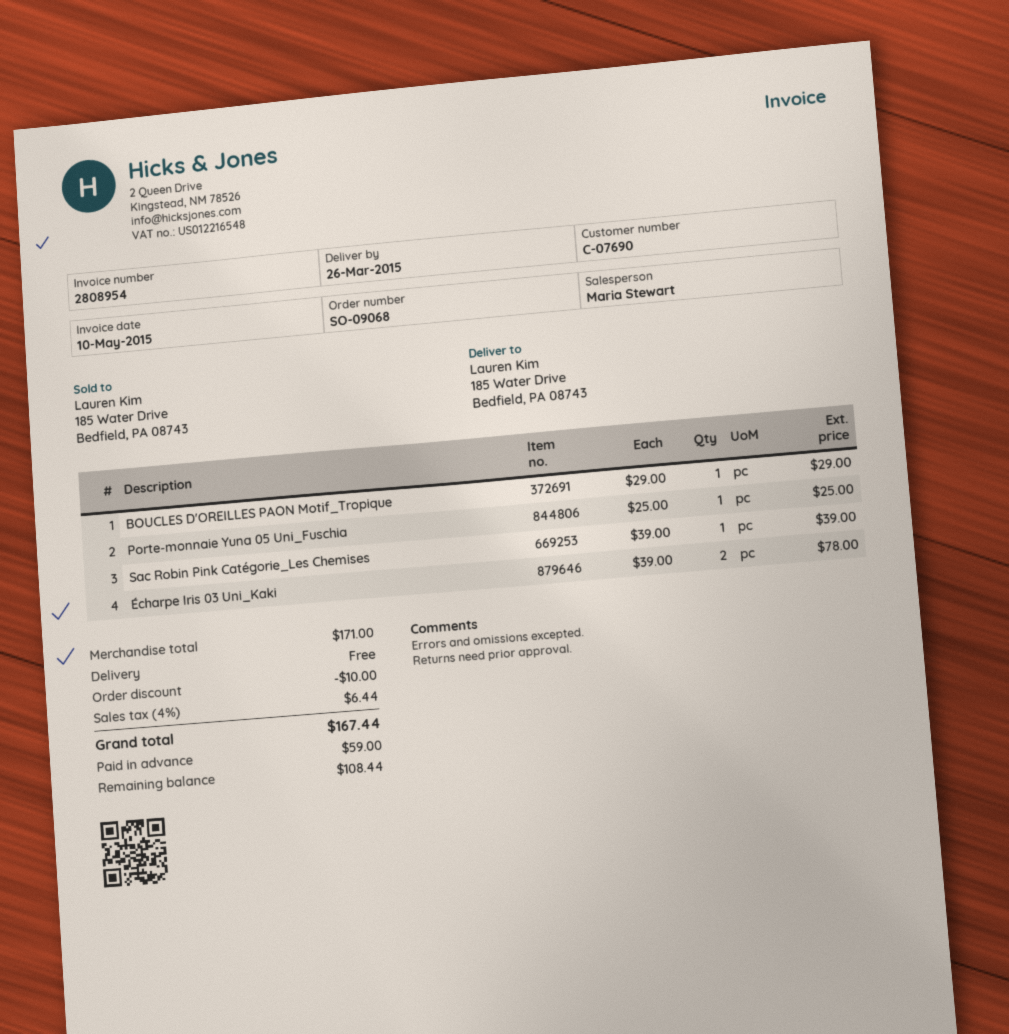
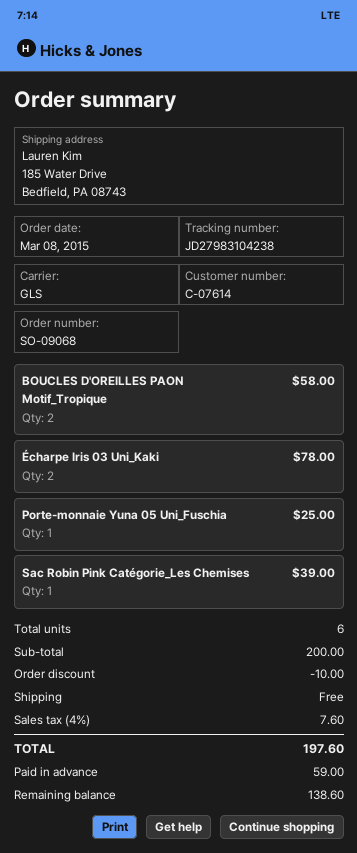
customer number: C-07690 -> C-07614
BOUCLES D'OREILLES PAON Motif_Tropique: 1 for 29.00 -> 2 for 58.00
subtotal: 171.00 -> 200.00
tax: 4% = 6.44 -> 4% = 7.60
total: 167.44 -> 197.60
balance: 108.44 -> 138.60

